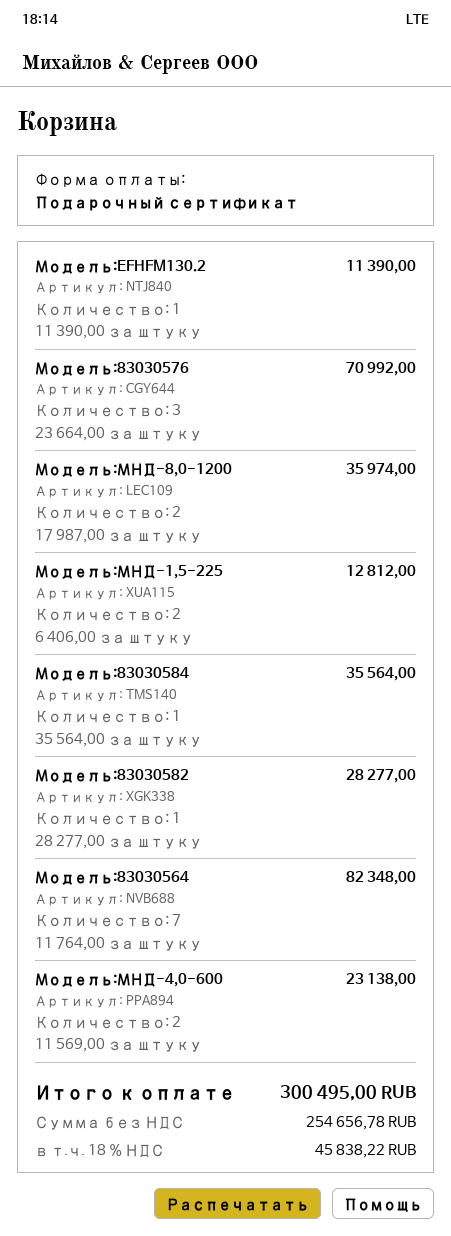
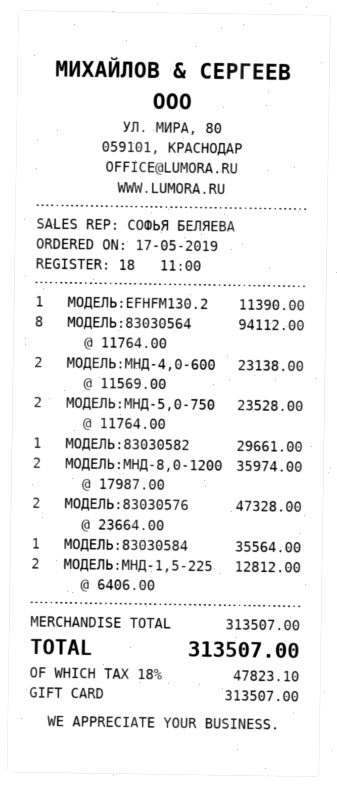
Модель:83030576: 3 x 23664.00 = 70992.00 -> 2 x 23664.00 = 47328.00
Модель:83030582: 1 x 28277.00 = 28277.00 -> 1 x 29661.00 = 29661.00
Модель:83030564: 7 x 11764.00 = 82348.00 -> 8 x 11764.00 = 94112.00
МОДЕЛЬ:МНД-5,0-750: none -> 2 x 11764.00 = 23528.00
tax: 18% = 45838.22 -> 18% = 47823.10
total: 300495.00 -> 313507.00

